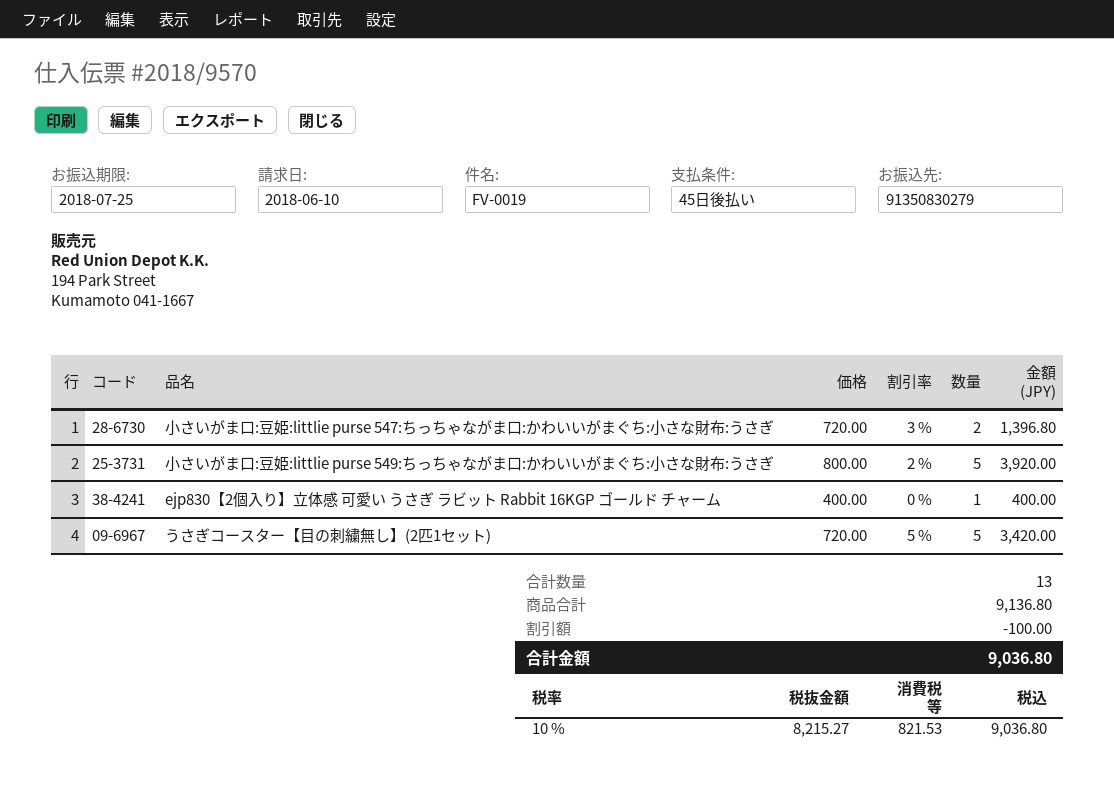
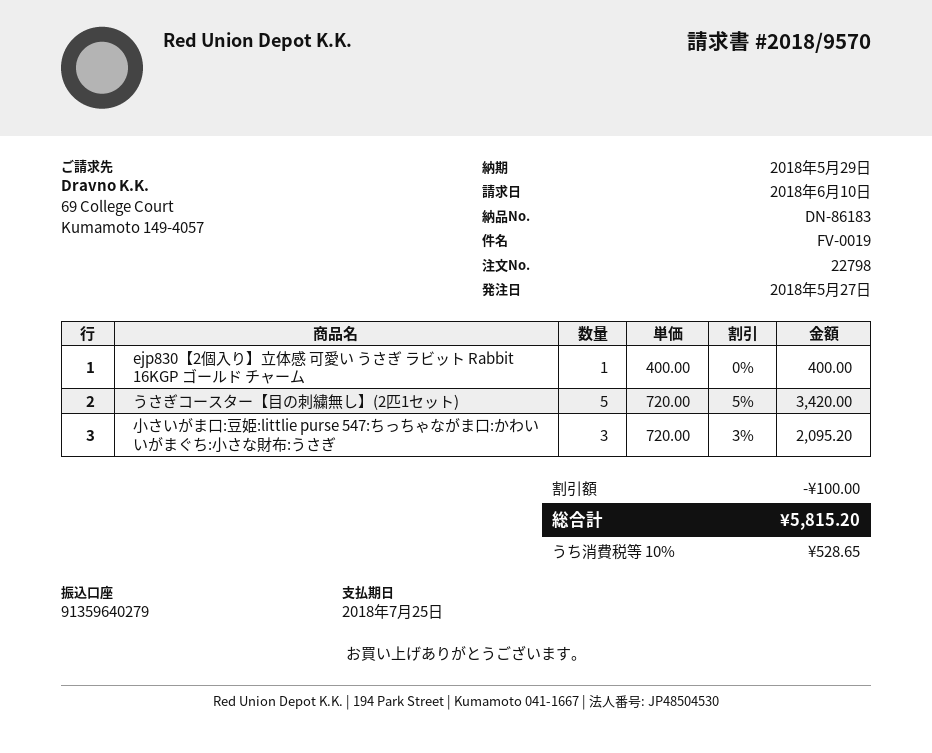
bank account: 91350830279 -> 91359640279
小さいがま口:豆姫:littlie purse 547:ちっちゃながま口:かわいいがまぐち:小さな財布:うさぎ: 2 x 720.00 - 3% = 1396.80 -> 3 x 720.00 - 3% = 2095.20
小さいがま口:豆姫:littlie purse 549:ちっちゃながま口:かわいいがまぐち:小さな財布:うさぎ: 5 x 800.00 - 2% = 3920.00 -> none
tax: 10% = 821.53 -> 10% = 528.65
total: 9036.80 -> 5815.20

